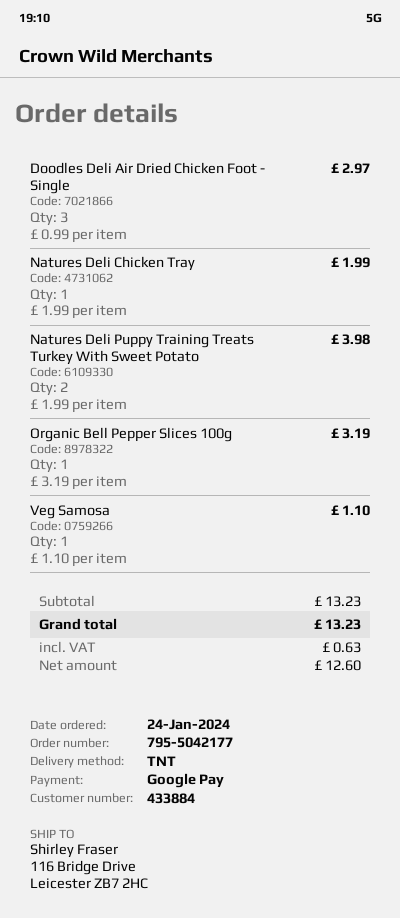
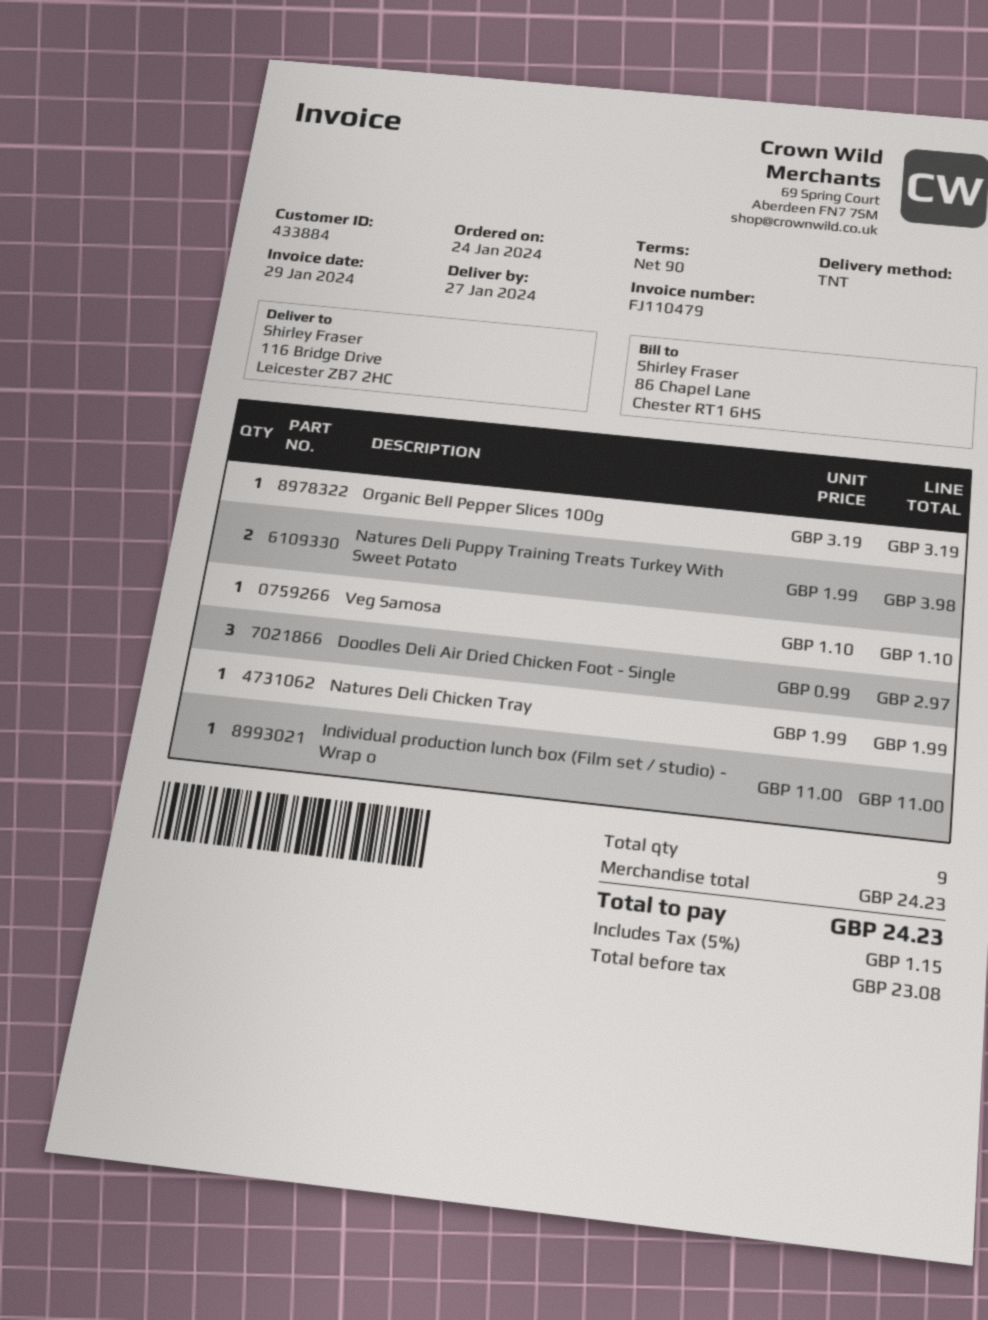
Individual production lunch box (Film set / studio) - Wrap o: none -> 1 x 11.00 = 11.00
subtotal: 13.23 -> 24.23
net: 12.60 -> 23.08
tax: 0.63 -> 1.15
total: 13.23 -> 24.23

